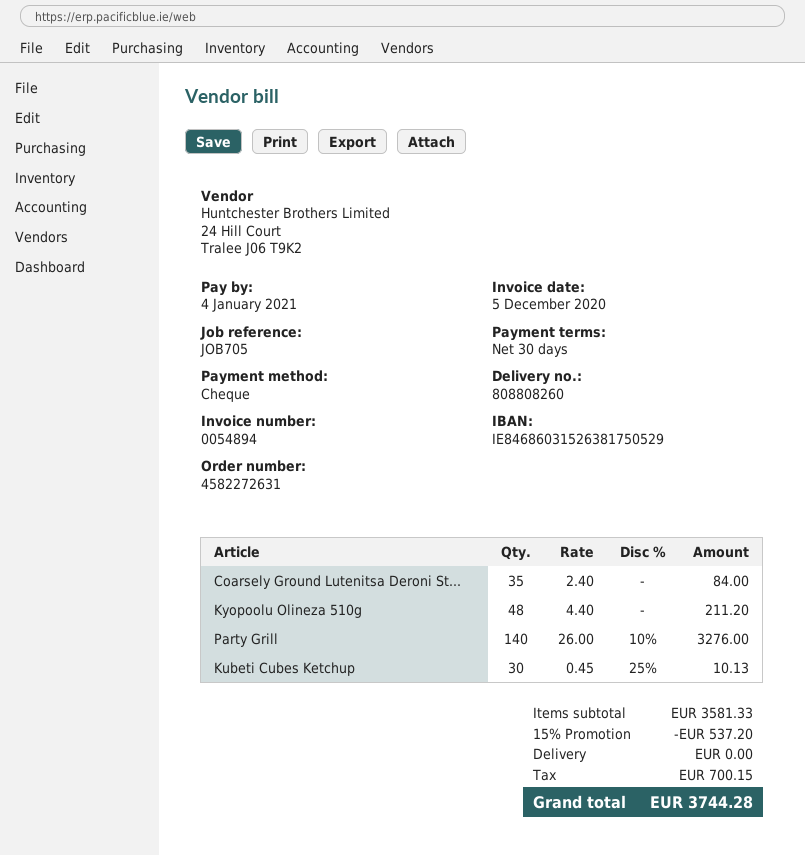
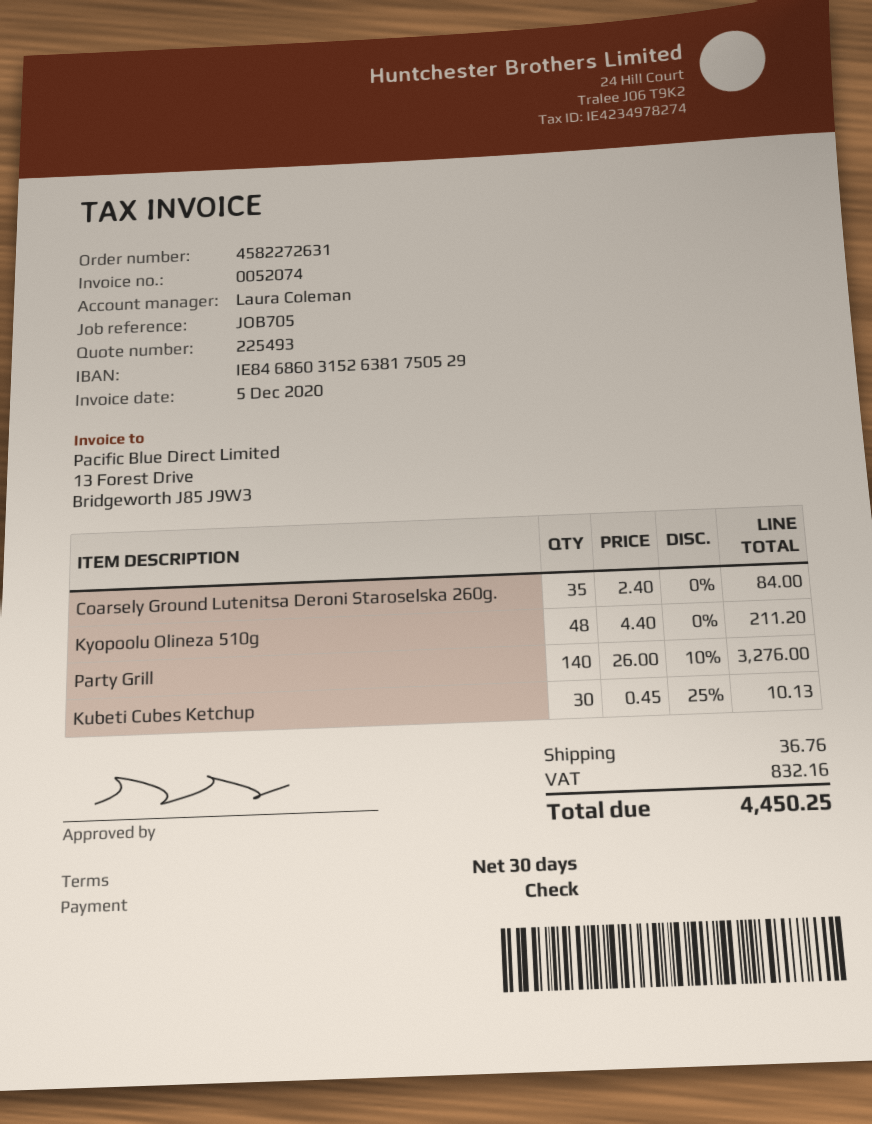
invoice number: 0054894 -> 0052074
discount: 15% = 537.20 -> none
shipping: 0.00 -> 36.76
tax: 700.15 -> 832.16
total: 3744.28 -> 4450.25

